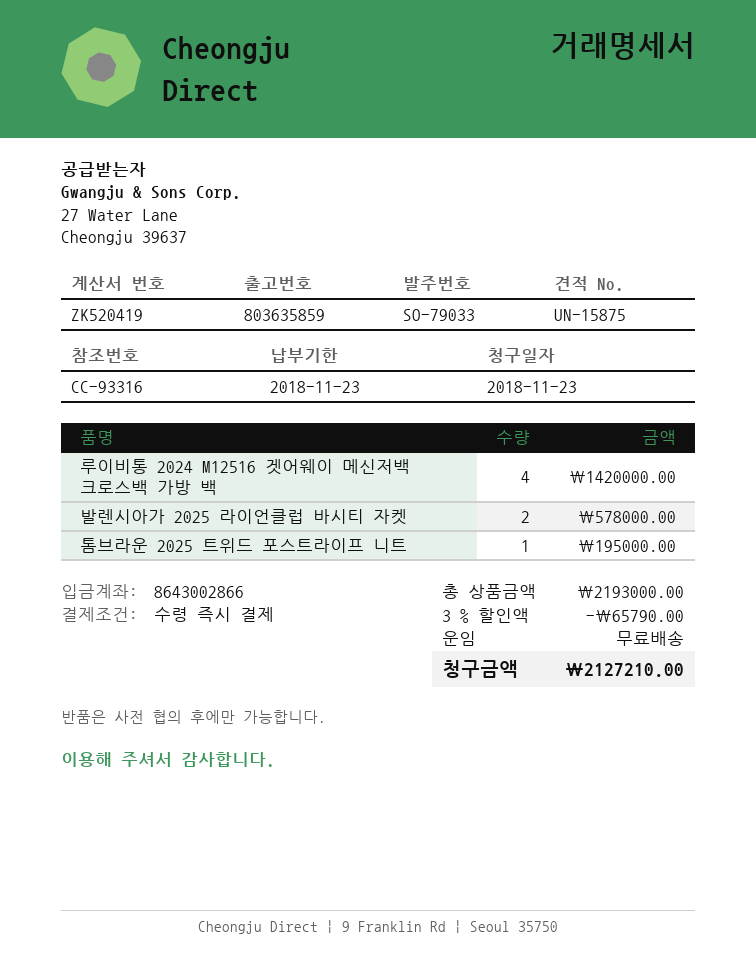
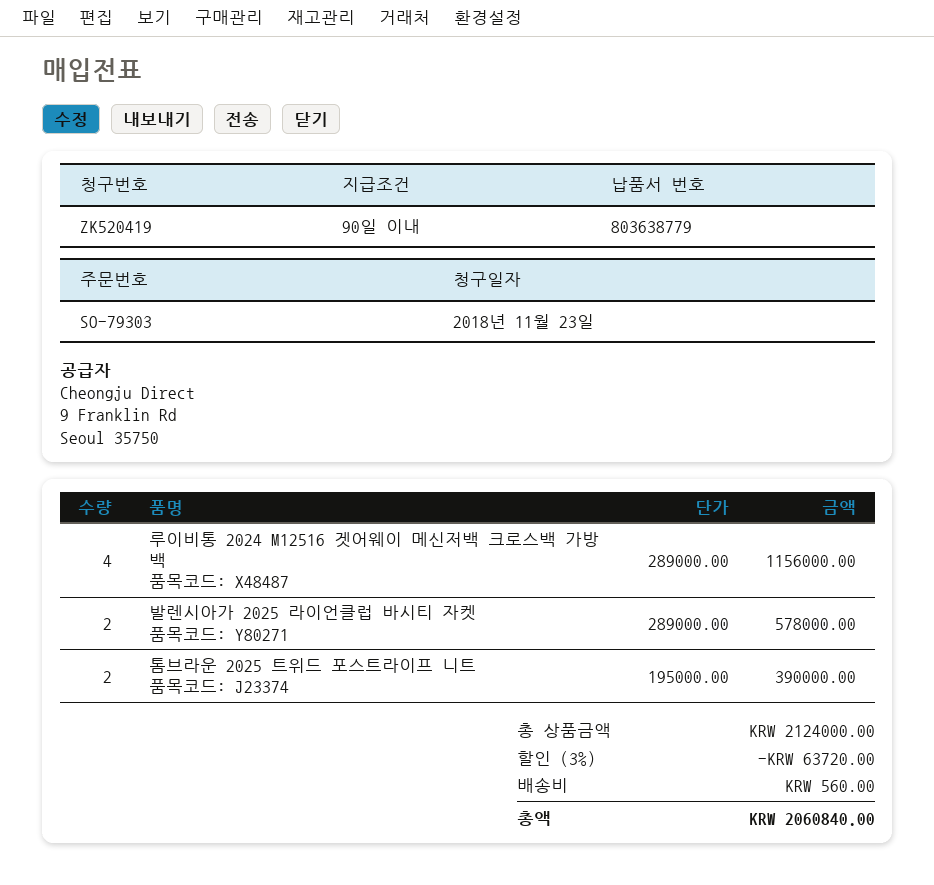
order number: SO-79033 -> SO-79303
delivery note number: 803635859 -> 803638779
payment terms: on receipt -> 90 days
루이비통 2024 M12516 겟어웨이 메신저백 크로스백 가방 백: 4 for 1420000.00 -> 4 for 1156000.00
톰브라운 2025 트위드 포스트라이프 니트: 1 for 195000.00 -> 2 for 390000.00
subtotal: 2193000.00 -> 2124000.00
discount: 3% = 65790.00 -> 3% = 63720.00
shipping: 0.00 -> 560.00
total: 2127210.00 -> 2060840.00

